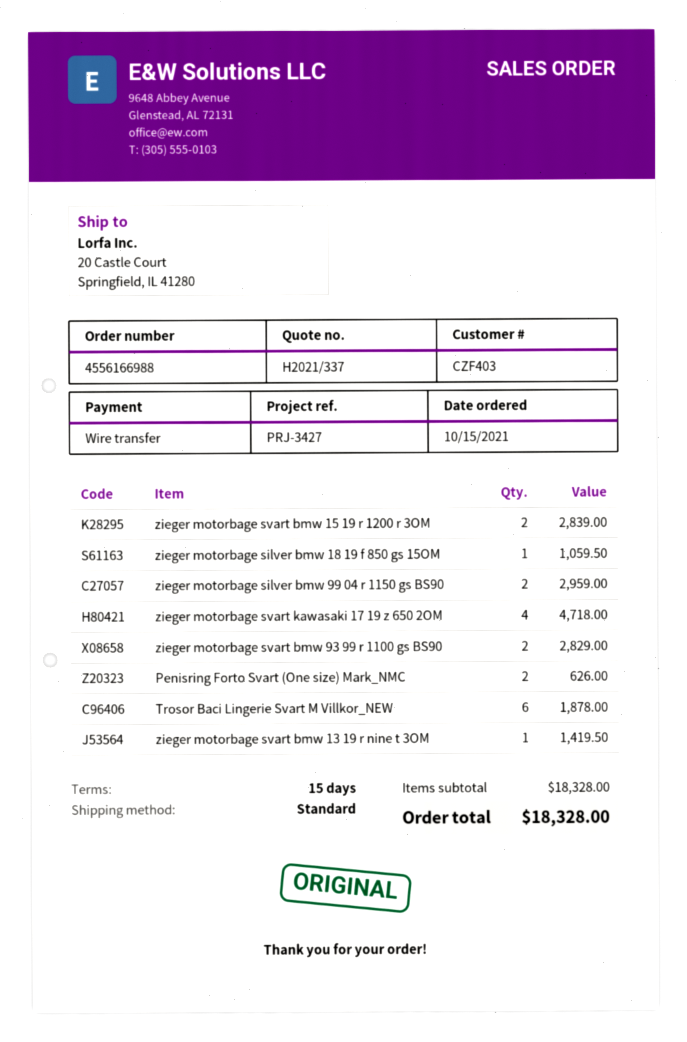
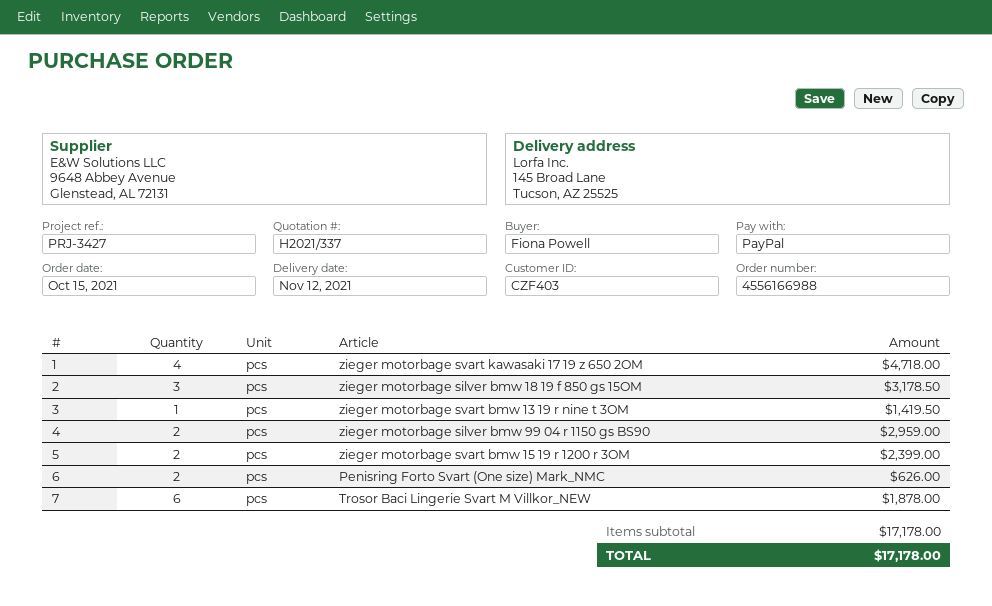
payment method: bank transfer -> PayPal
ship to: 20 Castle Court, Springfield, IL 41280 -> 145 Broad Lane, Tucson, AZ 25525
zieger motorbage svart bmw 15 19 r 1200 r 3OM: 2 for 2839.00 -> 2 for 2399.00
zieger motorbage silver bmw 18 19 f 850 gs 15OM: 1 for 1059.50 -> 3 for 3178.50
zieger motorbage svart bmw 93 99 r 1100 gs BS90: 2 for 2829.00 -> none
subtotal: 18328.00 -> 17178.00
total: 18328.00 -> 17178.00

